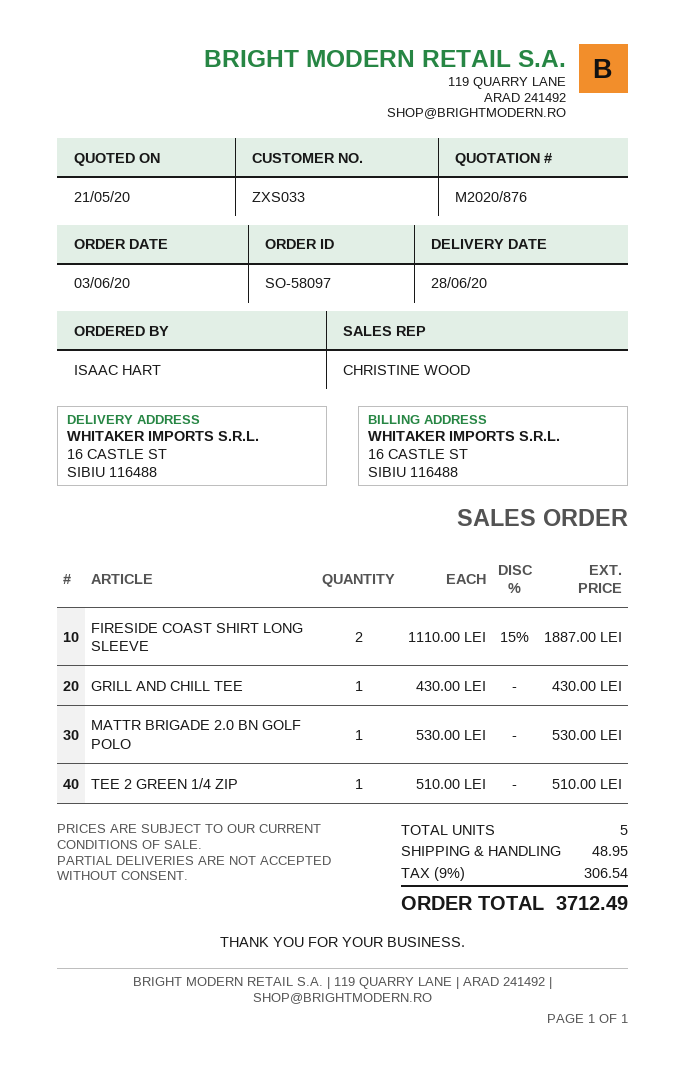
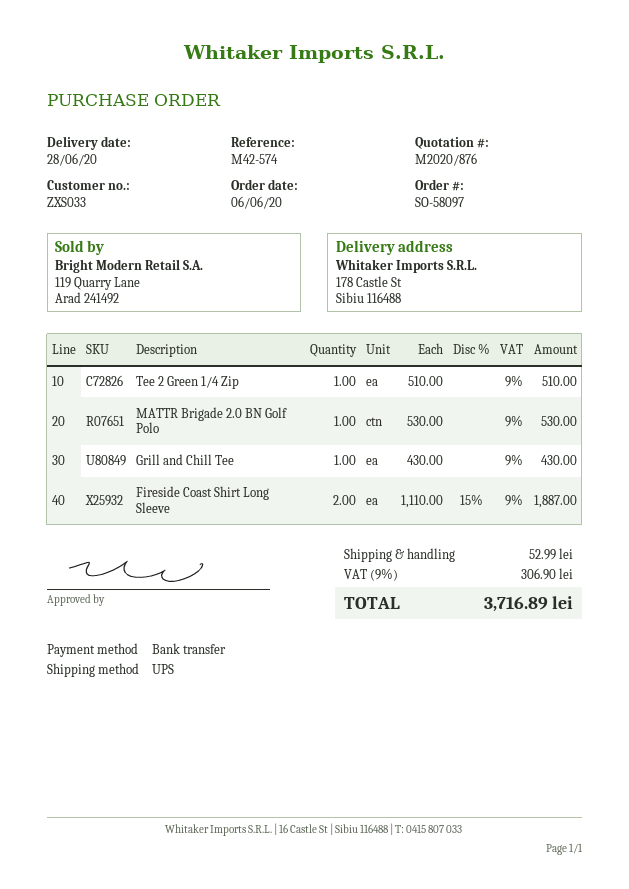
order date: 2020-06-03 -> 2020-06-06
ship to: 16 CASTLE ST, SIBIU 116488 -> 178 Castle St, Sibiu 116488
shipping: 48.95 -> 52.99
tax: 9% = 306.54 -> 9% = 306.90
total: 3712.49 -> 3716.89

